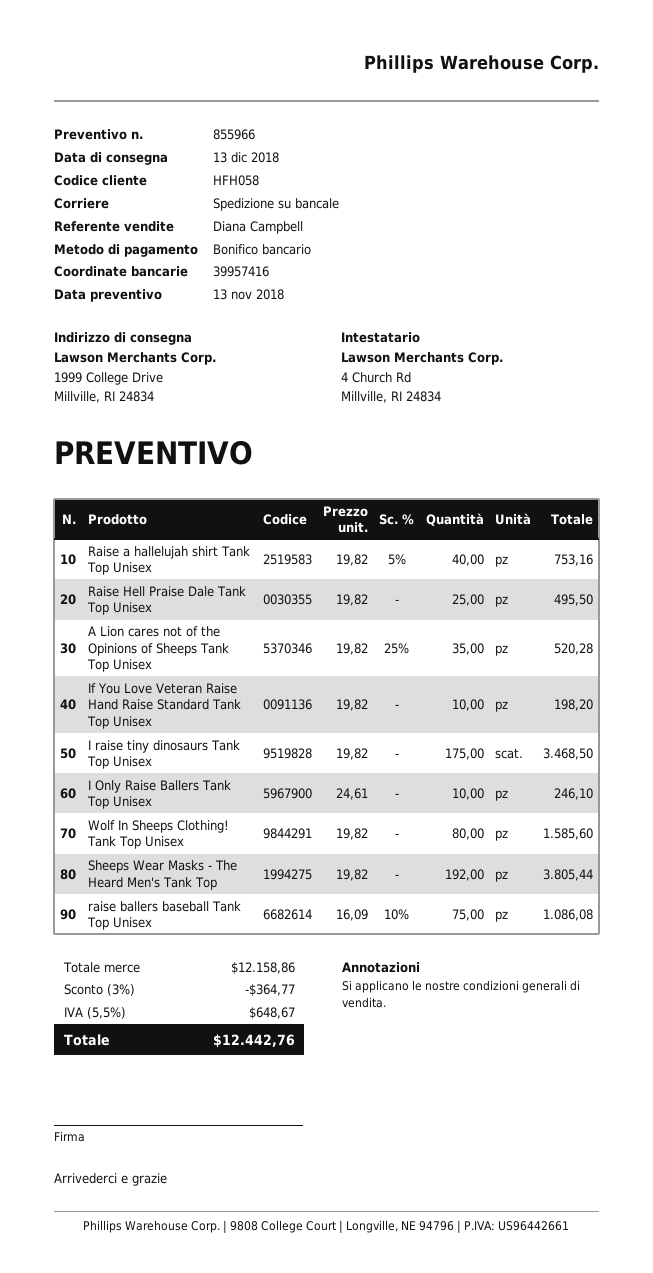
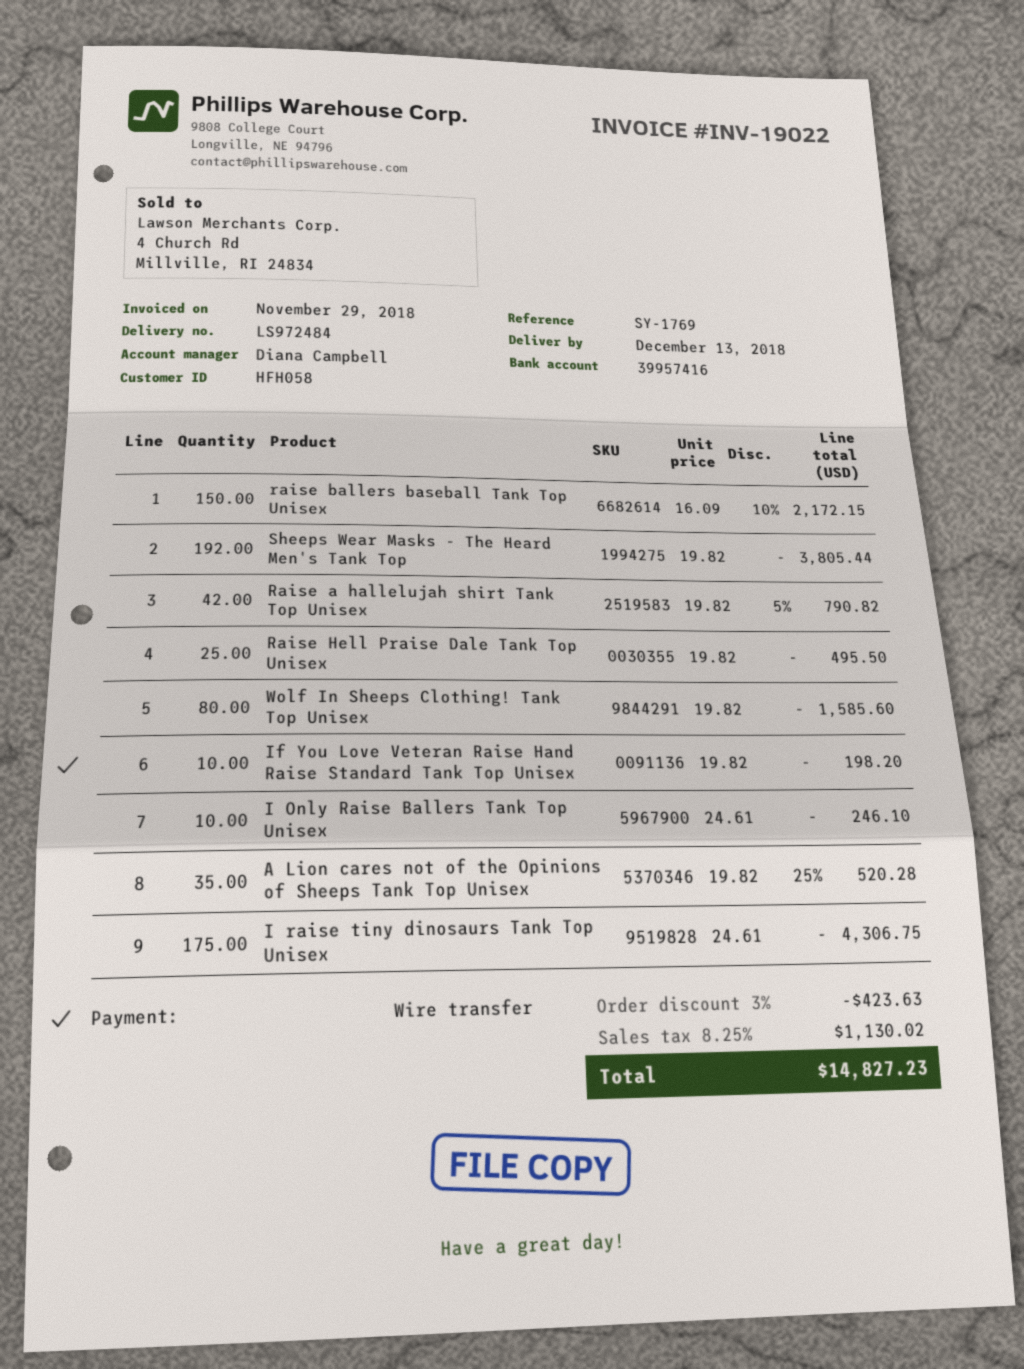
Raise a hallelujah shirt Tank Top Unisex: 40 x 19.82 - 5% = 753.16 -> 42 x 19.82 - 5% = 790.82
I raise tiny dinosaurs Tank Top Unisex: 175 x 19.82 = 3468.50 -> 175 x 24.61 = 4306.75
raise ballers baseball Tank Top Unisex: 75 x 16.09 - 10% = 1086.08 -> 150 x 16.09 - 10% = 2172.15
discount: 3% = 364.77 -> 3% = 423.63
tax: 5.5% = 648.67 -> 8.25% = 1130.02
total: 12442.76 -> 14827.23

